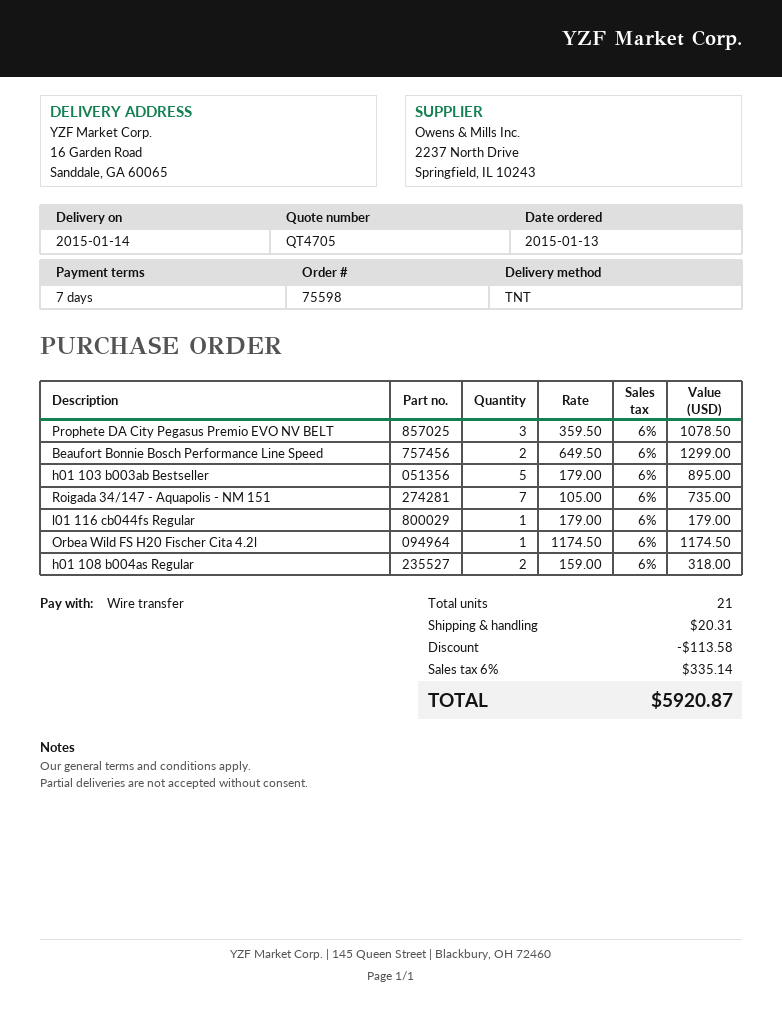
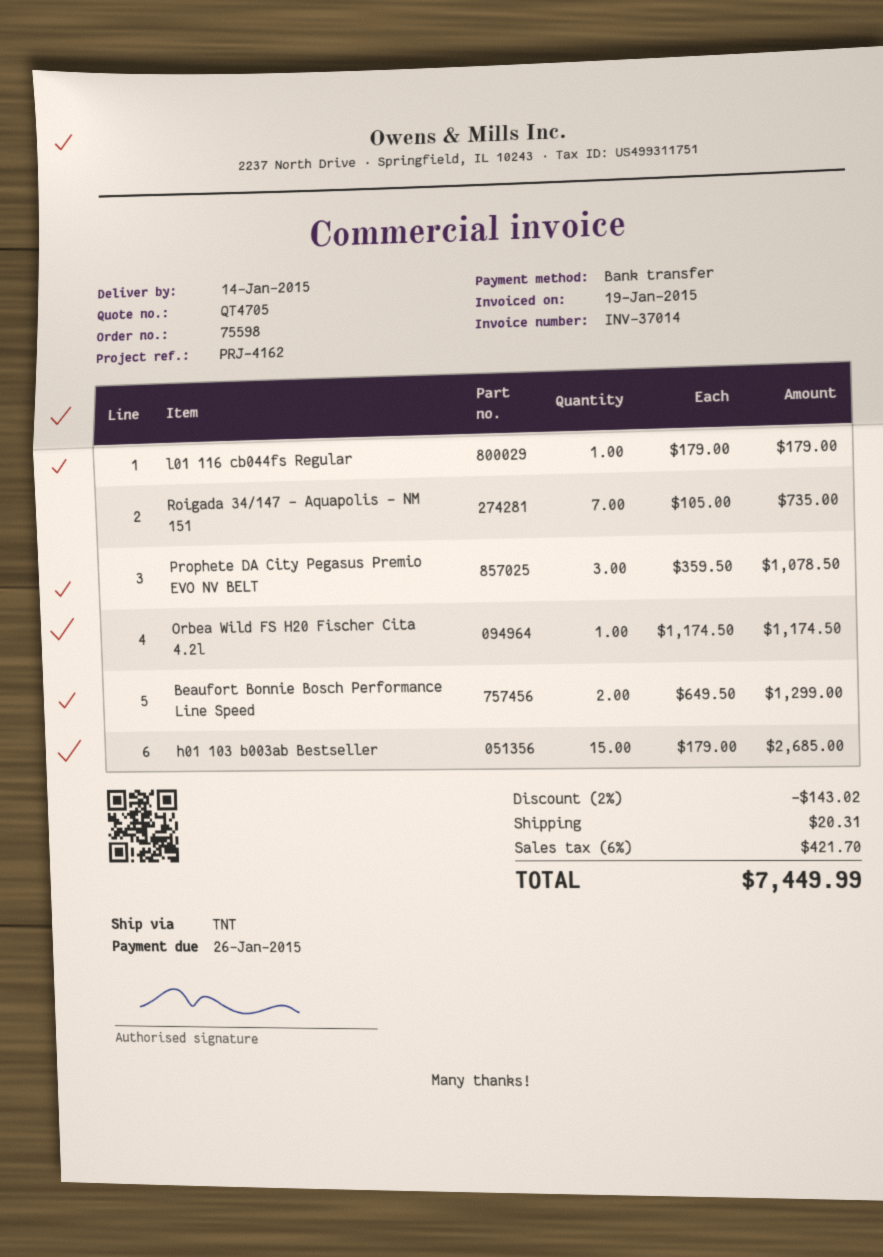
h01 103 b003ab Bestseller: 5 x 179.00 = 895.00 -> 15 x 179.00 = 2685.00
h01 108 b004as Regular: 2 x 159.00 = 318.00 -> none
discount: 113.58 -> 143.02
tax: 6% = 335.14 -> 6% = 421.70
total: 5920.87 -> 7449.99

